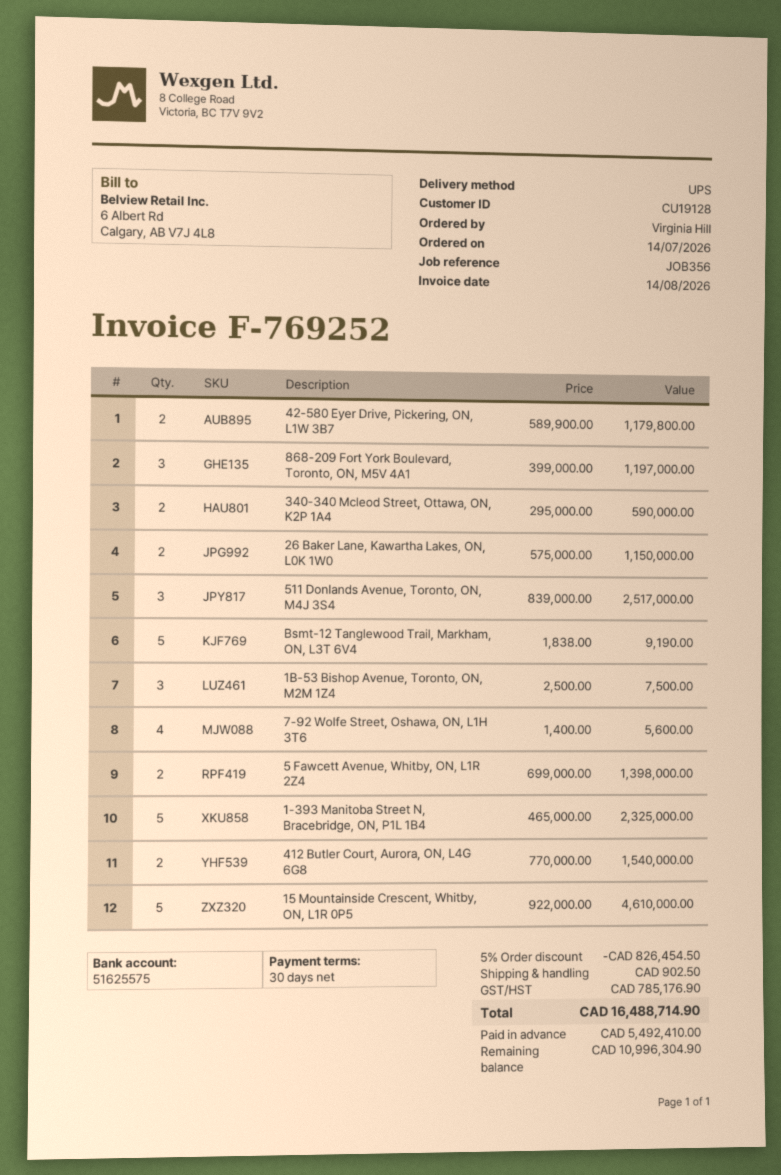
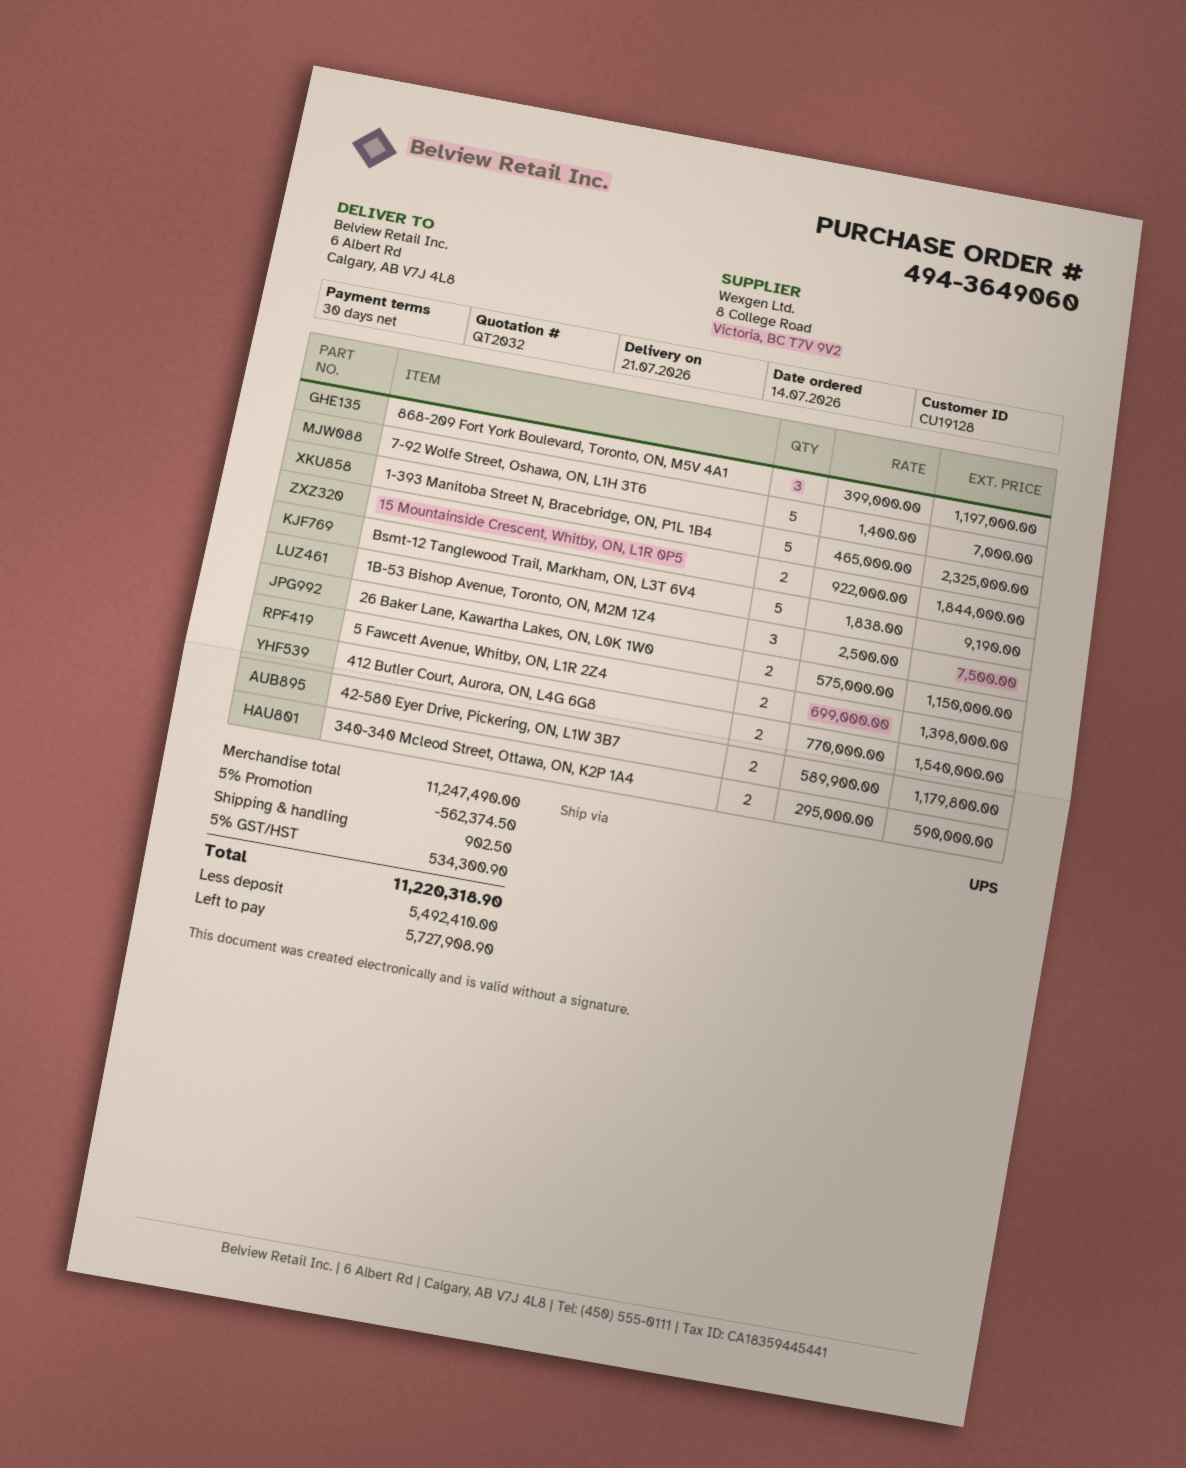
511 Donlands Avenue, Toronto, ON, M4J 3S4: 3 x 839000.00 = 2517000.00 -> none
7-92 Wolfe Street, Oshawa, ON, L1H 3T6: 4 x 1400.00 = 5600.00 -> 5 x 1400.00 = 7000.00
15 Mountainside Crescent, Whitby, ON, L1R 0P5: 5 x 922000.00 = 4610000.00 -> 2 x 922000.00 = 1844000.00
discount: 5% = 826454.50 -> 5% = 562374.50
tax: 785176.90 -> 534300.90
total: 16488714.90 -> 11220318.90
balance: 10996304.90 -> 5727908.90

